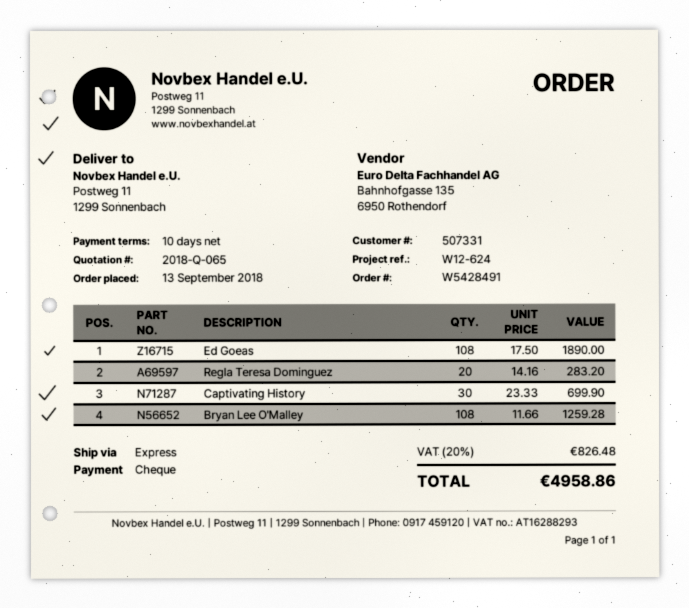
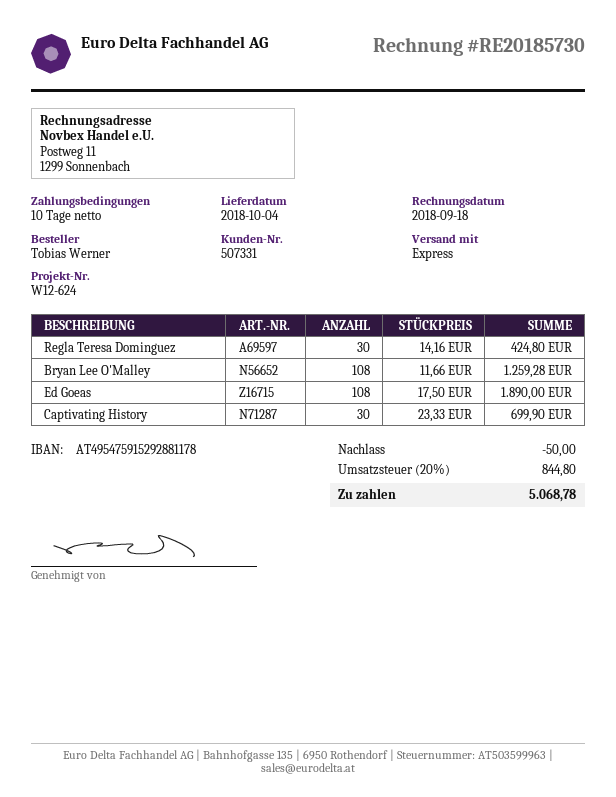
Regla Teresa Dominguez: 20 x 14.16 = 283.20 -> 30 x 14.16 = 424.80
discount: none -> 50.00
tax: 20% = 826.48 -> 20% = 844.80
total: 4958.86 -> 5068.78

